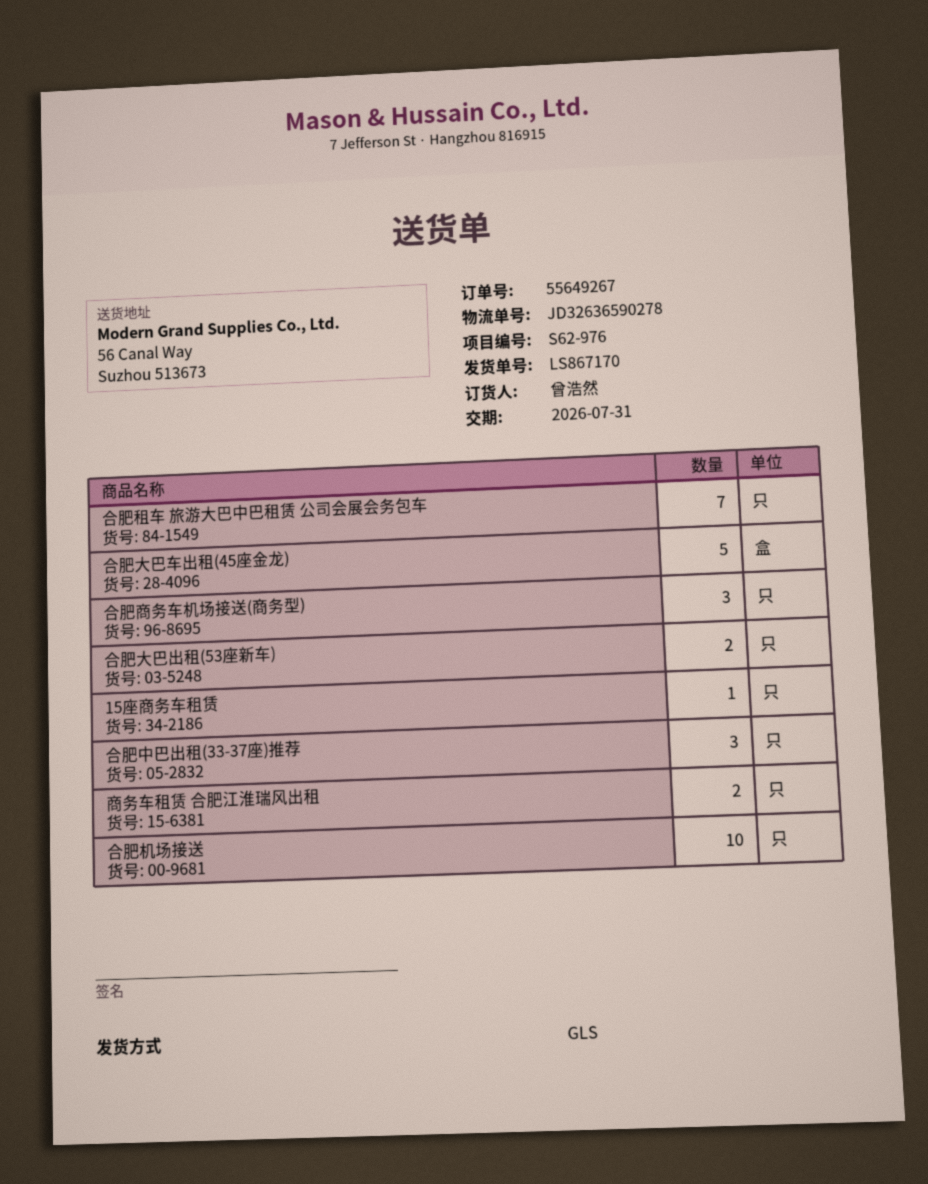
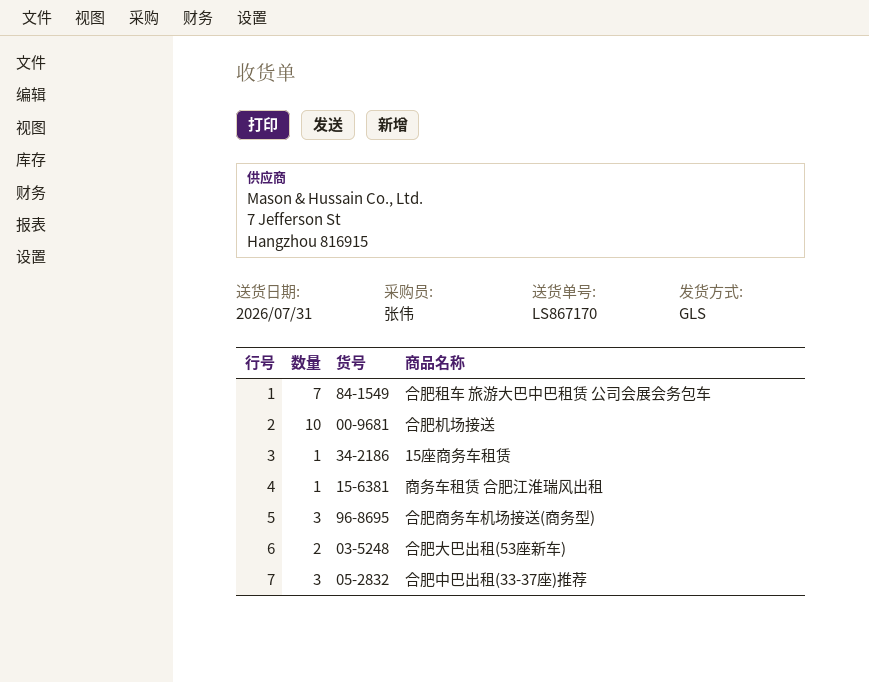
ordered by: 曾浩然 -> 张伟
合肥大巴车出租(45座金龙): 5 -> none
商务车租赁 合肥江淮瑞风出租: 2 -> 1

